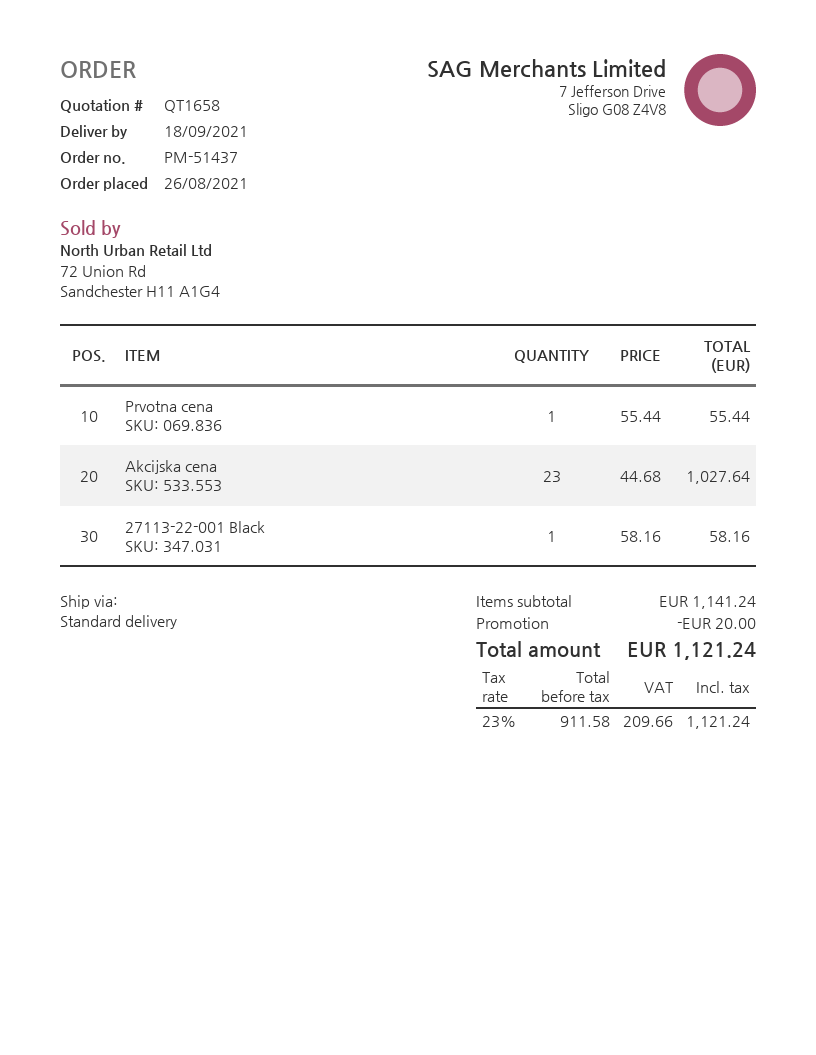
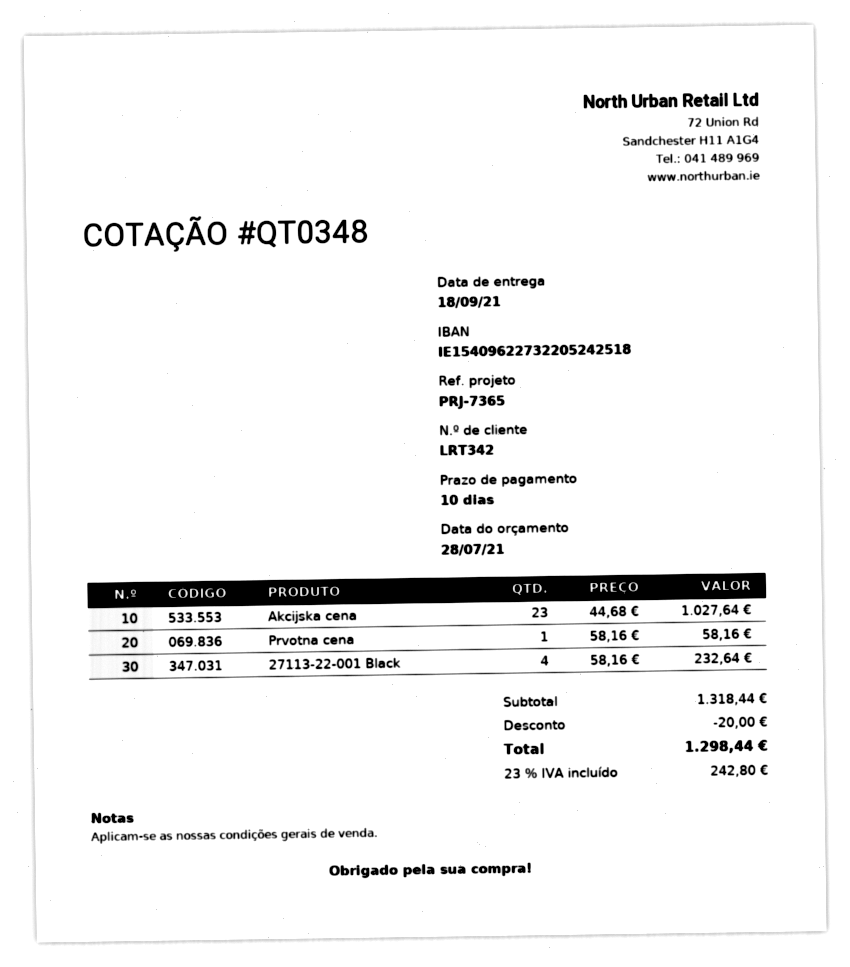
quote number: QT1658 -> QT0348
Prvotna cena: 1 x 55.44 = 55.44 -> 1 x 58.16 = 58.16
27113-22-001 Black: 1 x 58.16 = 58.16 -> 4 x 58.16 = 232.64
subtotal: 1141.24 -> 1318.44
tax: 23% = 209.66 -> 23% = 242.80
total: 1121.24 -> 1298.44

